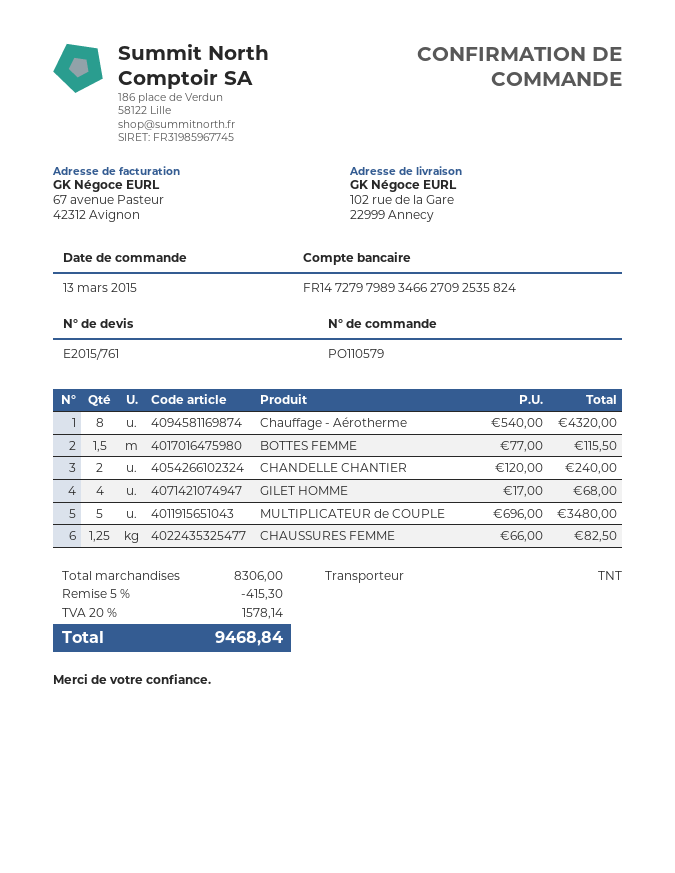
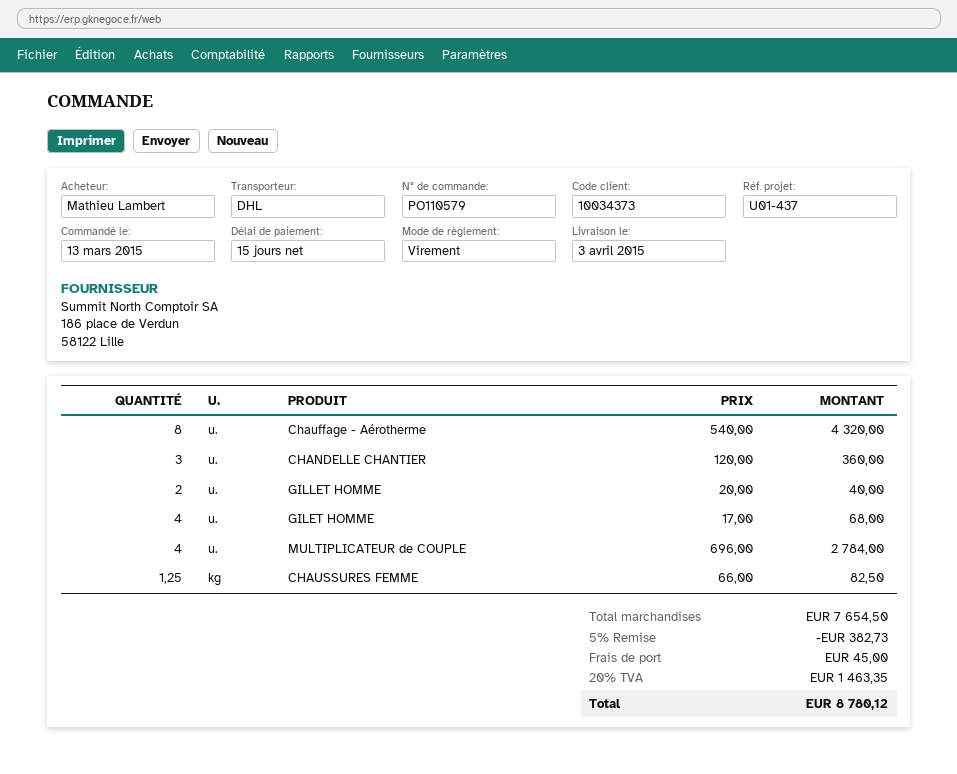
shipping method: TNT -> DHL
BOTTES FEMME: 1.5 x 77.00 = 115.50 -> none
CHANDELLE CHANTIER: 2 x 120.00 = 240.00 -> 3 x 120.00 = 360.00
MULTIPLICATEUR de COUPLE: 5 x 696.00 = 3480.00 -> 4 x 696.00 = 2784.00
GILLET HOMME: none -> 2 x 20.00 = 40.00
subtotal: 8306.00 -> 7654.50
discount: 5% = 415.30 -> 5% = 382.73
shipping: none -> 45.00
tax: 20% = 1578.14 -> 20% = 1463.35
total: 9468.84 -> 8780.12

